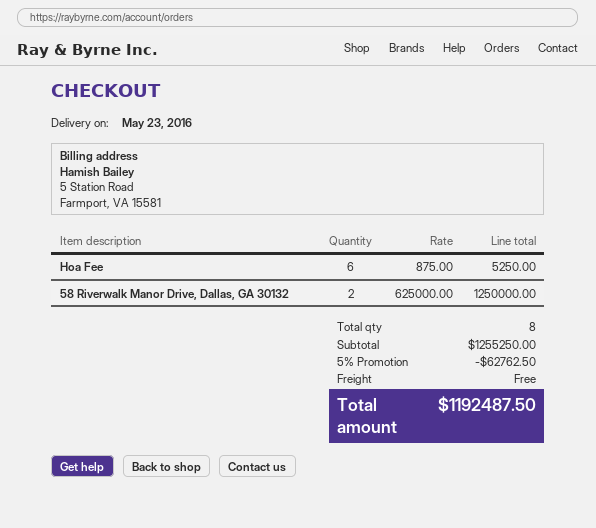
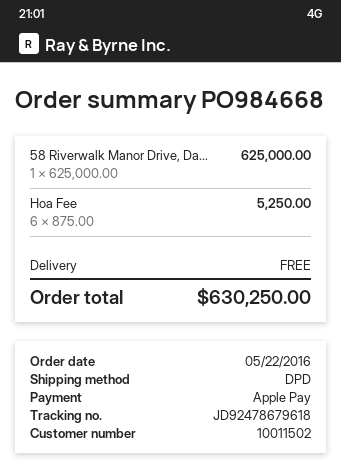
58 Riverwalk Manor Drive, Dallas, GA 30132: 2 x 625000.00 = 1250000.00 -> 1 x 625000.00 = 625000.00
discount: 5% = 62762.50 -> none
total: 1192487.50 -> 630250.00

